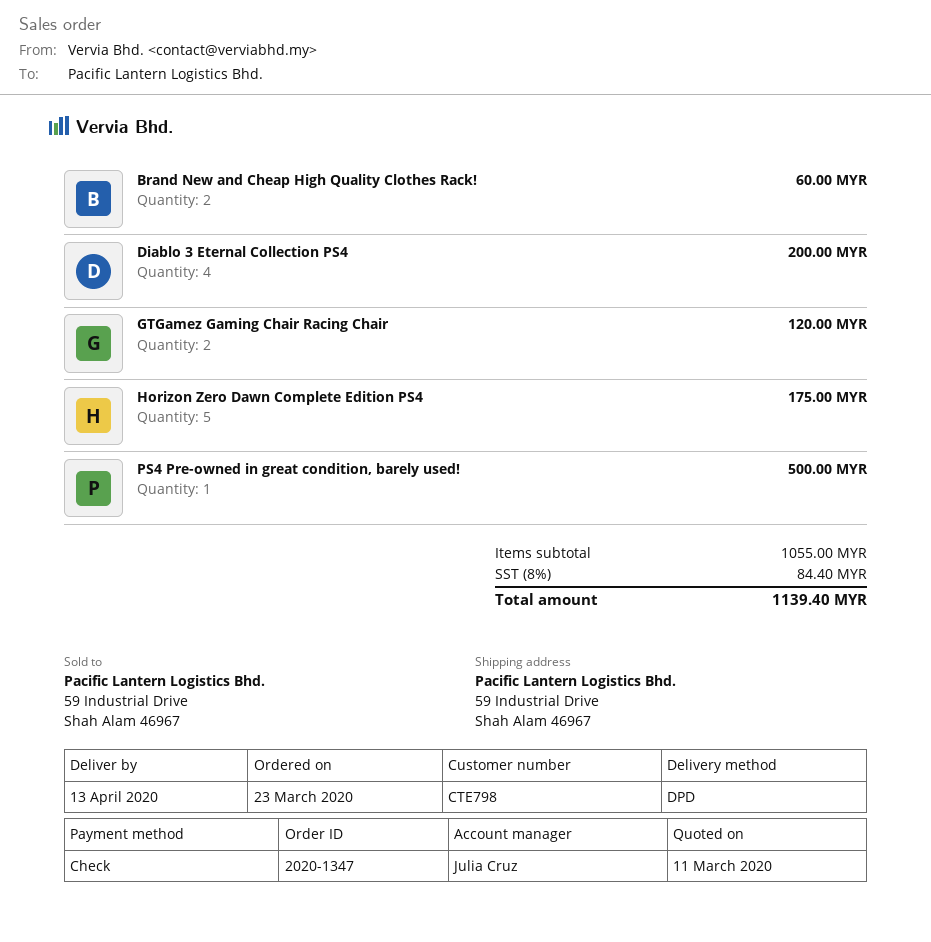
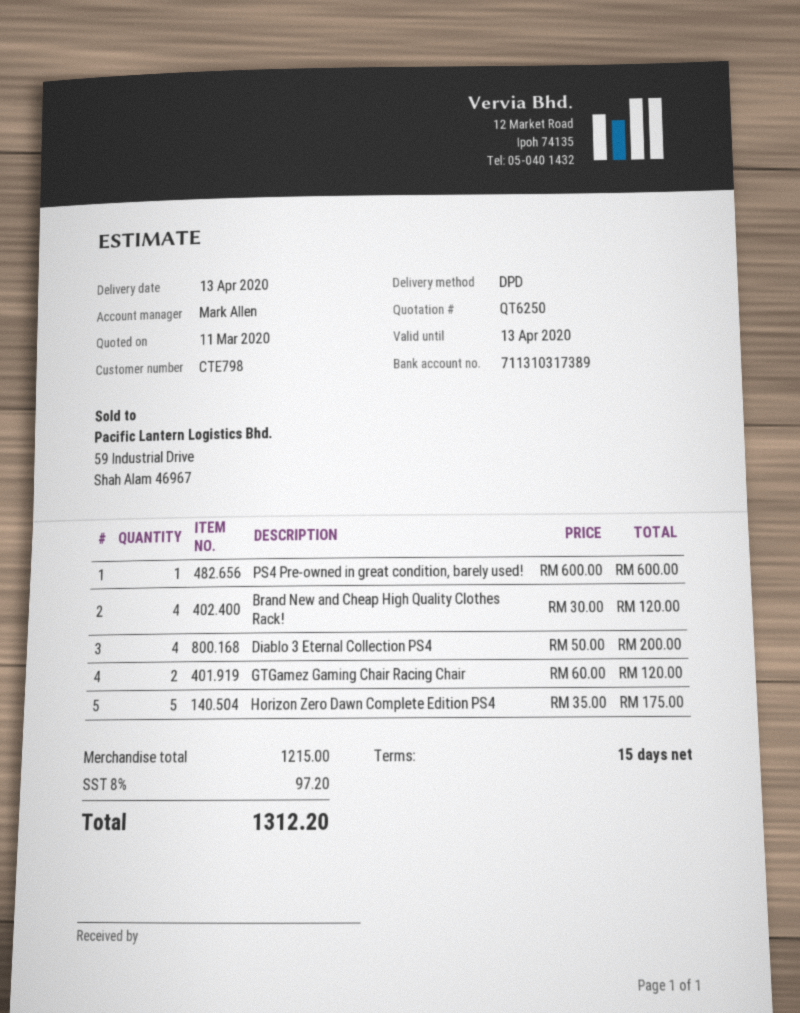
sales rep: Julia Cruz -> Mark Allen
Brand New and Cheap High Quality Clothes Rack!: 2 for 60.00 -> 4 for 120.00
PS4 Pre-owned in great condition, barely used!: 1 for 500.00 -> 1 for 600.00
subtotal: 1055.00 -> 1215.00
tax: 8% = 84.40 -> 8% = 97.20
total: 1139.40 -> 1312.20

